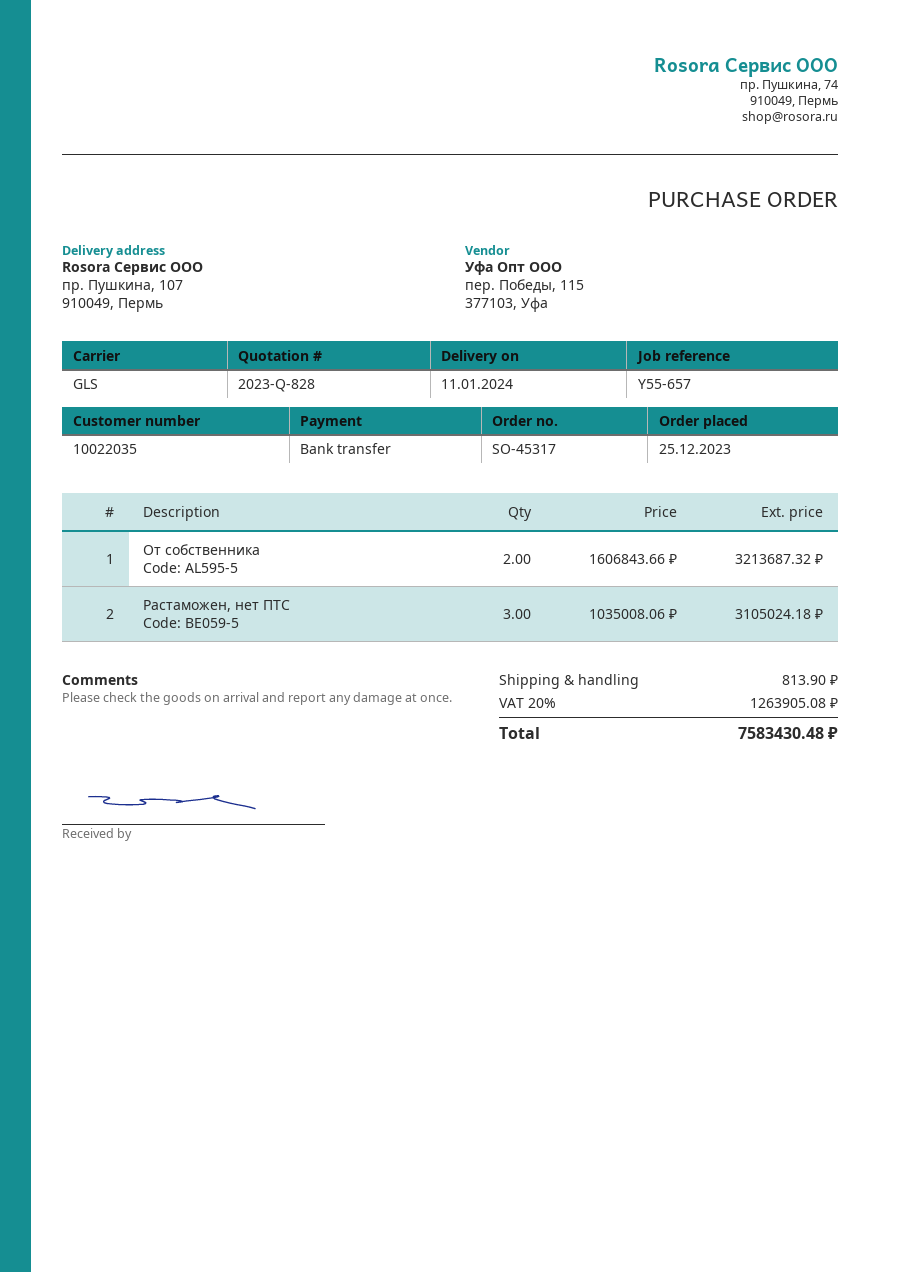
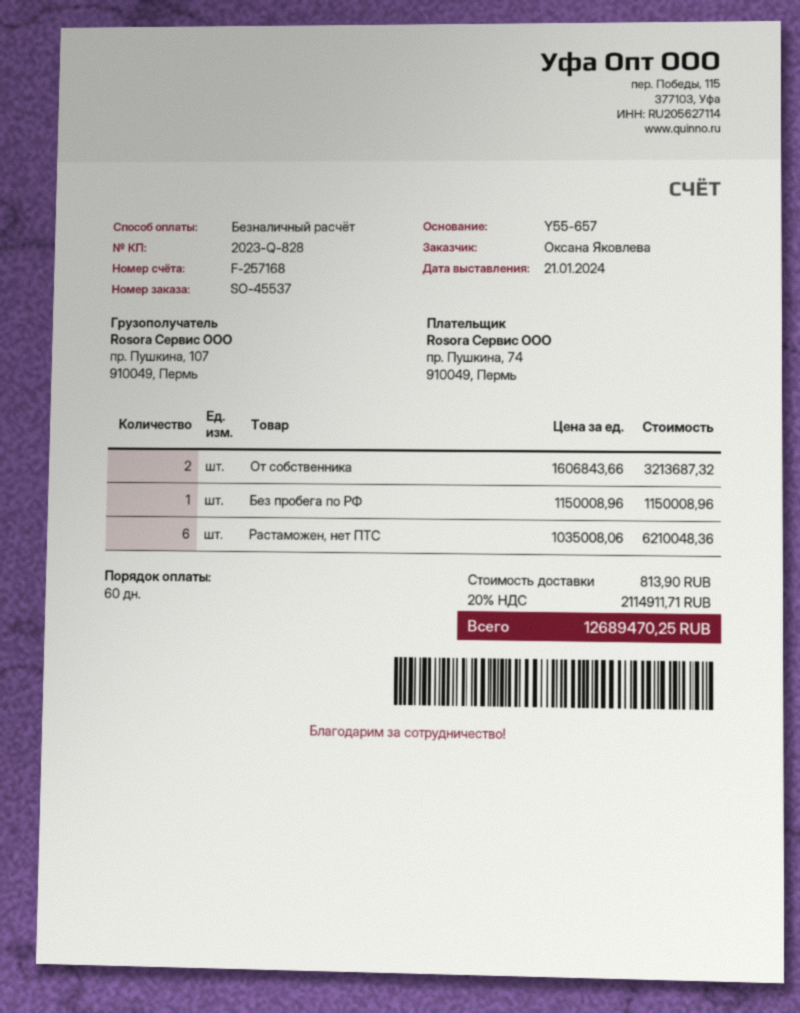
order number: SO-45317 -> SO-45537
Растаможен, нет ПТС: 3 x 1035008.06 = 3105024.18 -> 6 x 1035008.06 = 6210048.36
Без пробега по РФ: none -> 1 x 1150008.96 = 1150008.96
tax: 20% = 1263905.08 -> 20% = 2114911.71
total: 7583430.48 -> 12689470.25

